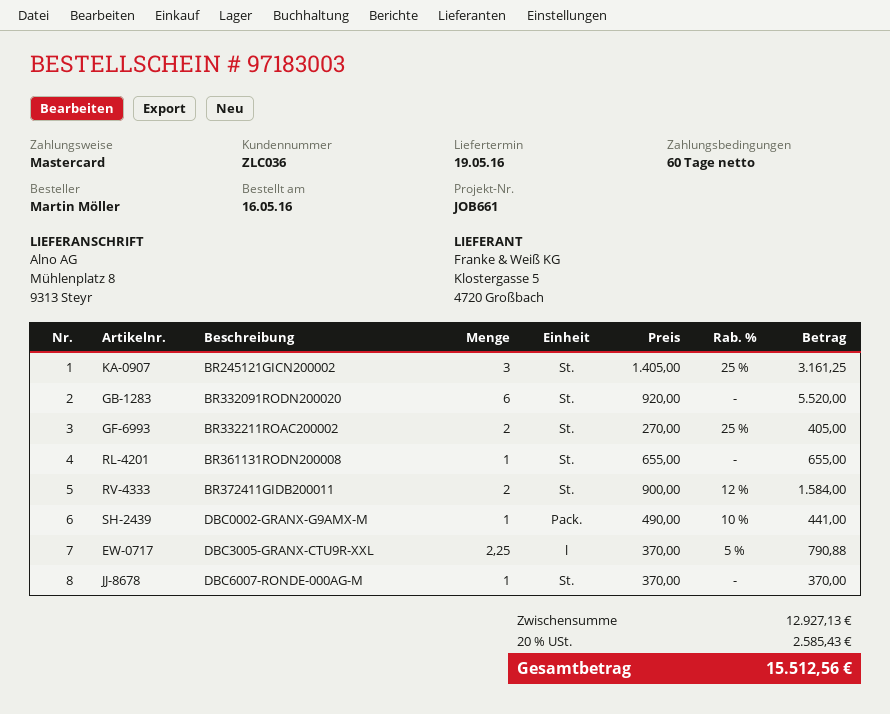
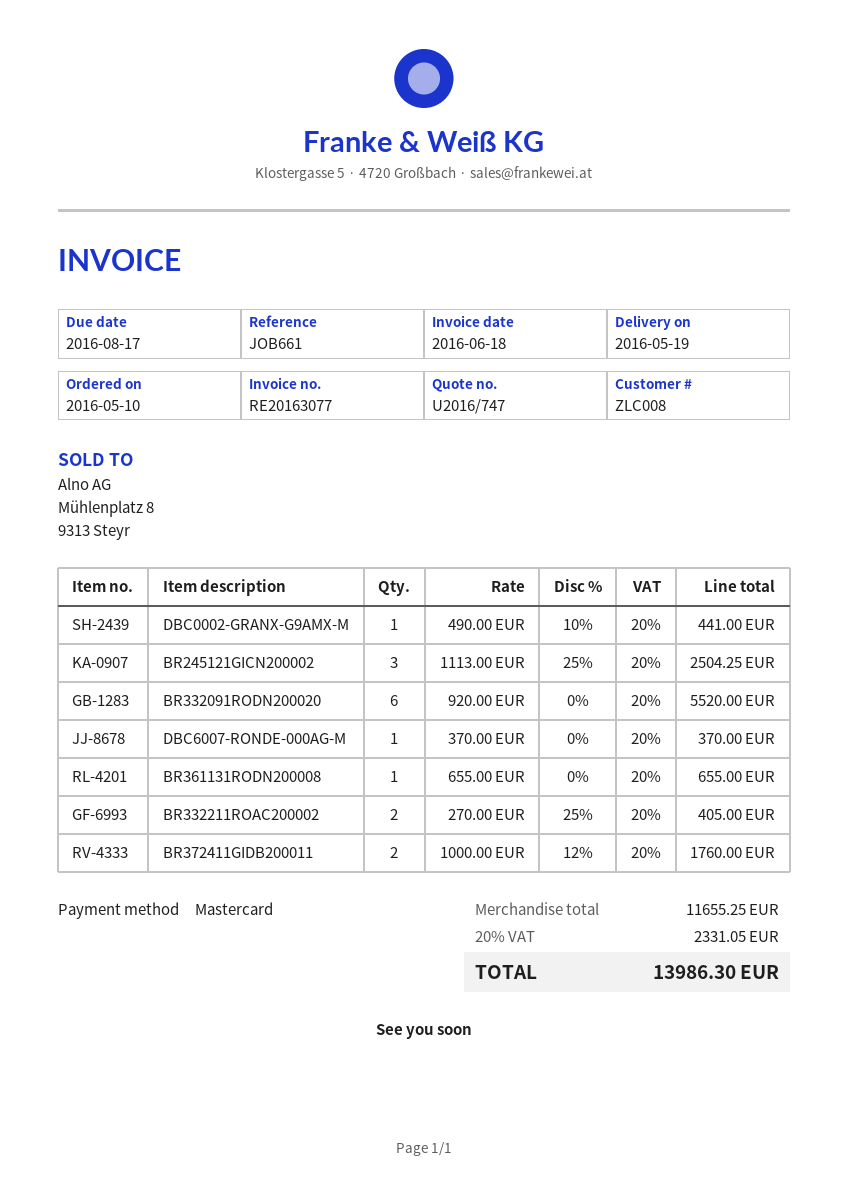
order date: 2016-05-16 -> 2016-05-10
customer number: ZLC036 -> ZLC008
BR245121GICN200002: 3 x 1405.00 - 25% = 3161.25 -> 3 x 1113.00 - 25% = 2504.25
BR372411GIDB200011: 2 x 900.00 - 12% = 1584.00 -> 2 x 1000.00 - 12% = 1760.00
DBC3005-GRANX-CTU9R-XXL: 2.25 x 370.00 - 5% = 790.88 -> none
subtotal: 12927.13 -> 11655.25
tax: 20% = 2585.43 -> 20% = 2331.05
total: 15512.56 -> 13986.30

